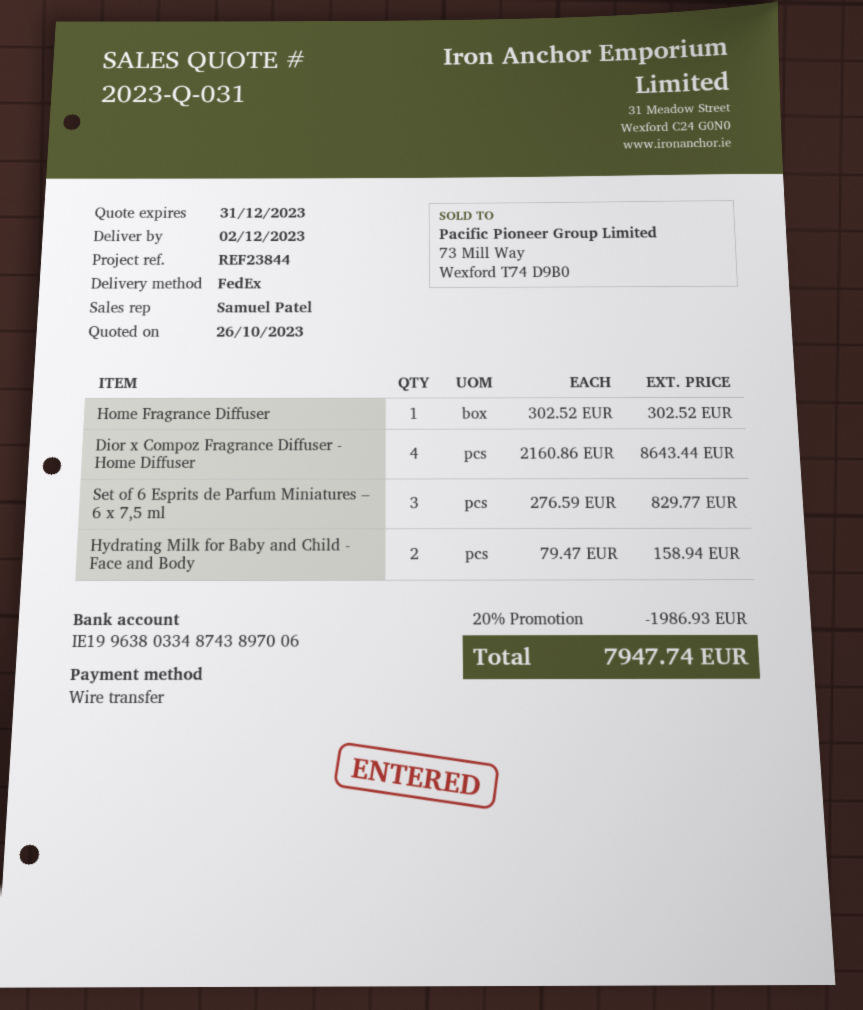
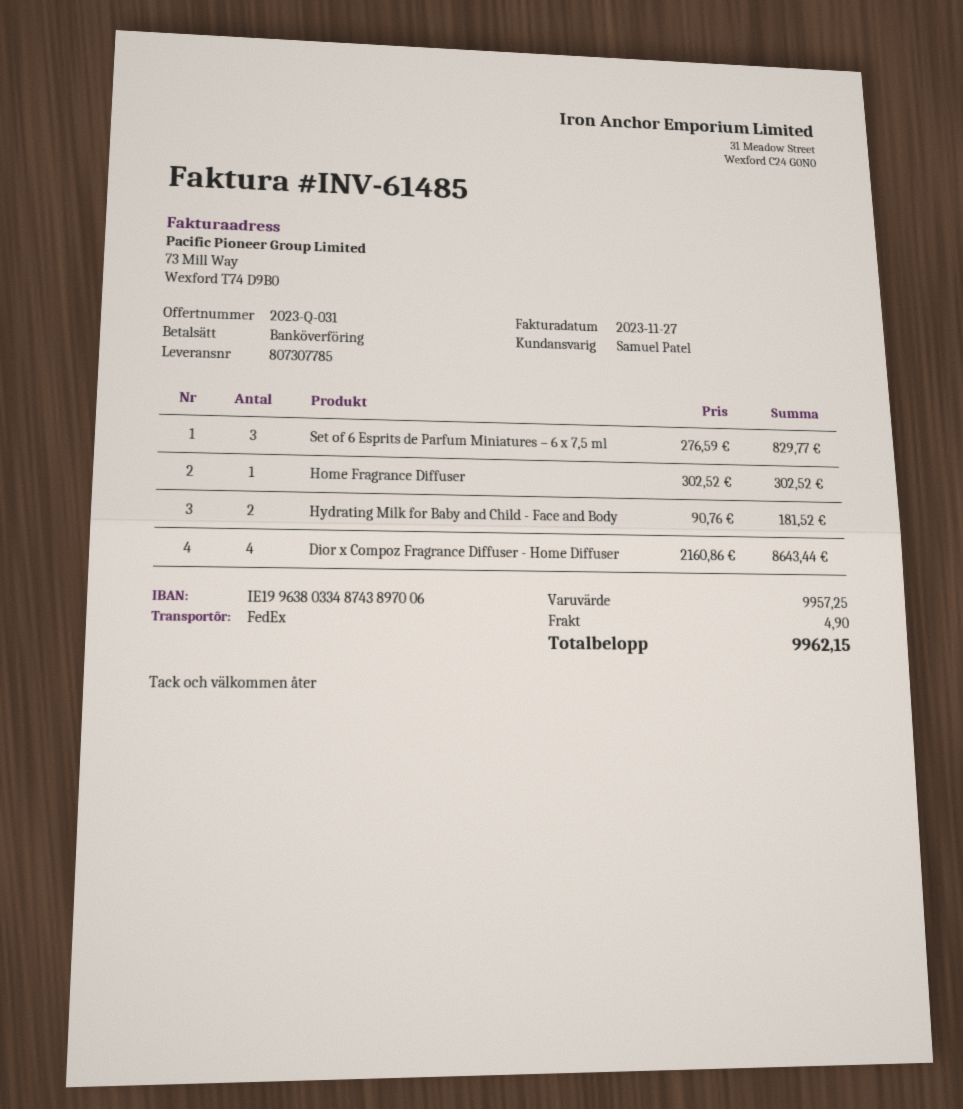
Hydrating Milk for Baby and Child - Face and Body: 2 x 79.47 = 158.94 -> 2 x 90.76 = 181.52
discount: 20% = 1986.93 -> none
shipping: none -> 4.90
total: 7947.74 -> 9962.15

